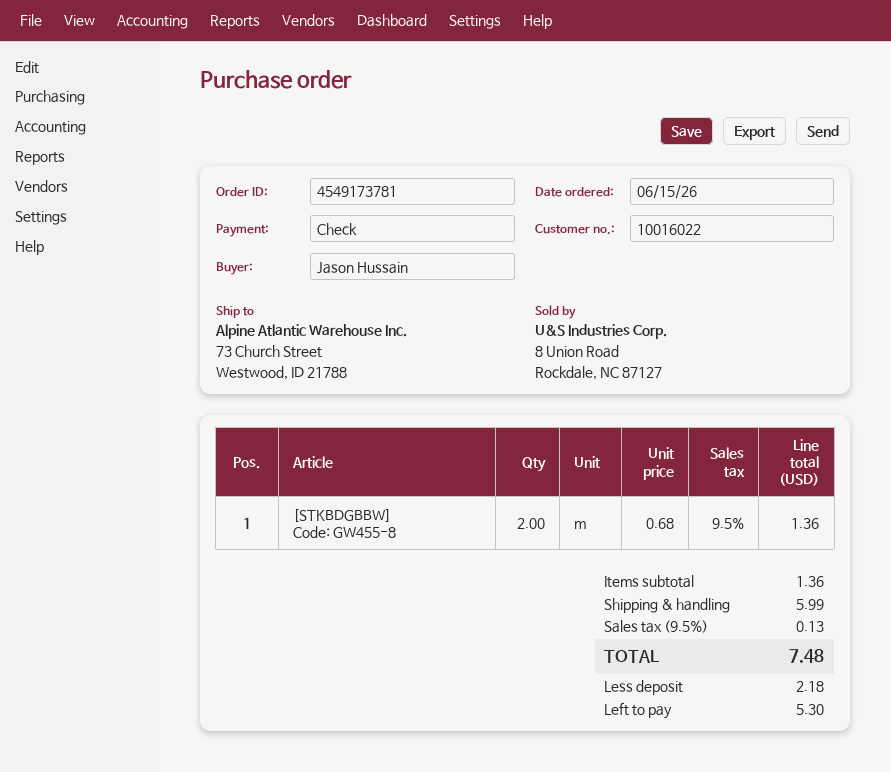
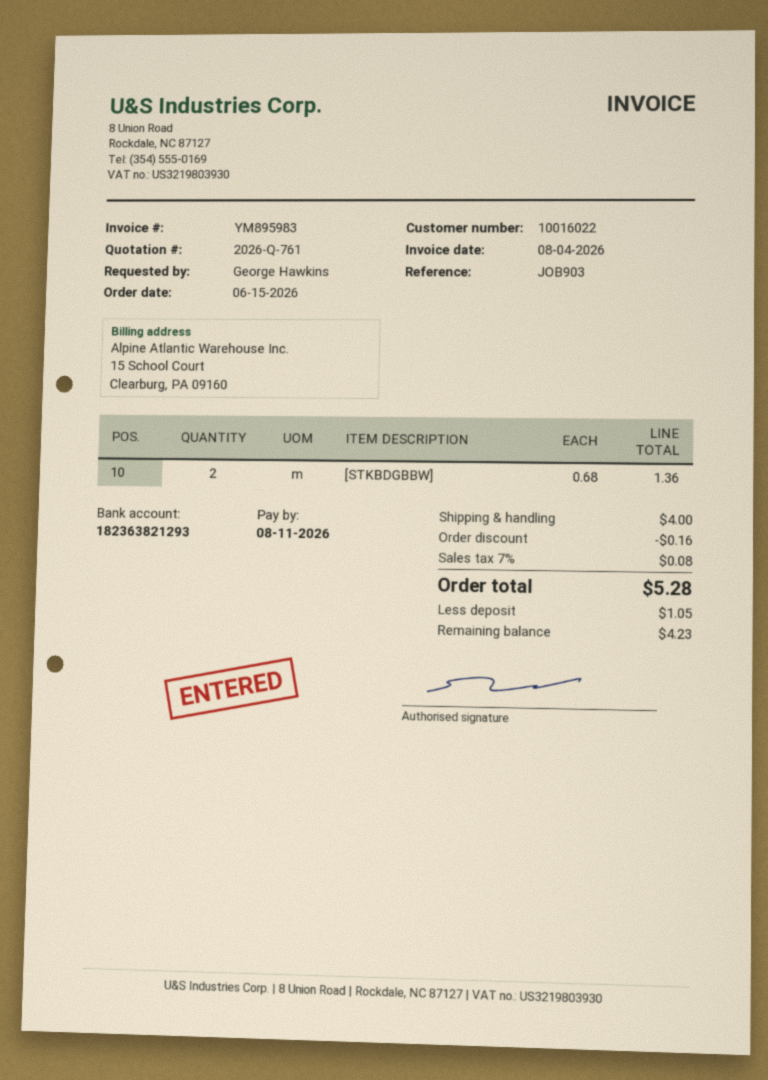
ordered by: Jason Hussain -> George Hawkins
discount: none -> 0.16
shipping: 5.99 -> 4.00
tax: 9.5% = 0.13 -> 7% = 0.08
total: 7.48 -> 5.28
deposit: 2.18 -> 1.05
balance: 5.30 -> 4.23

